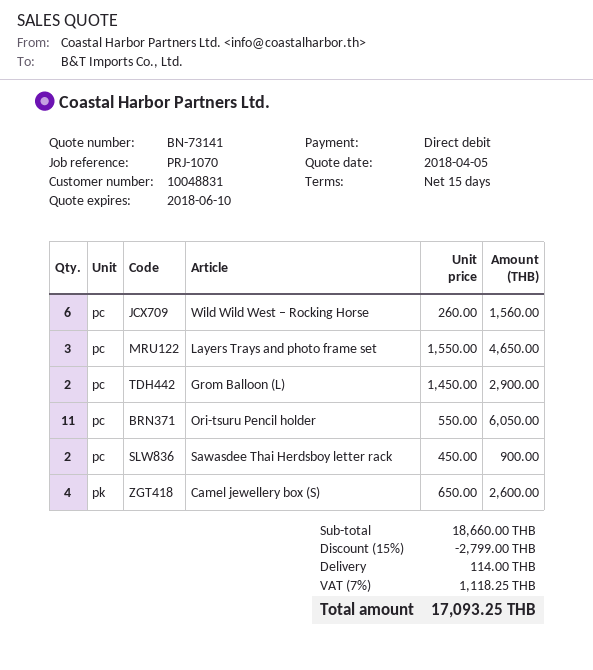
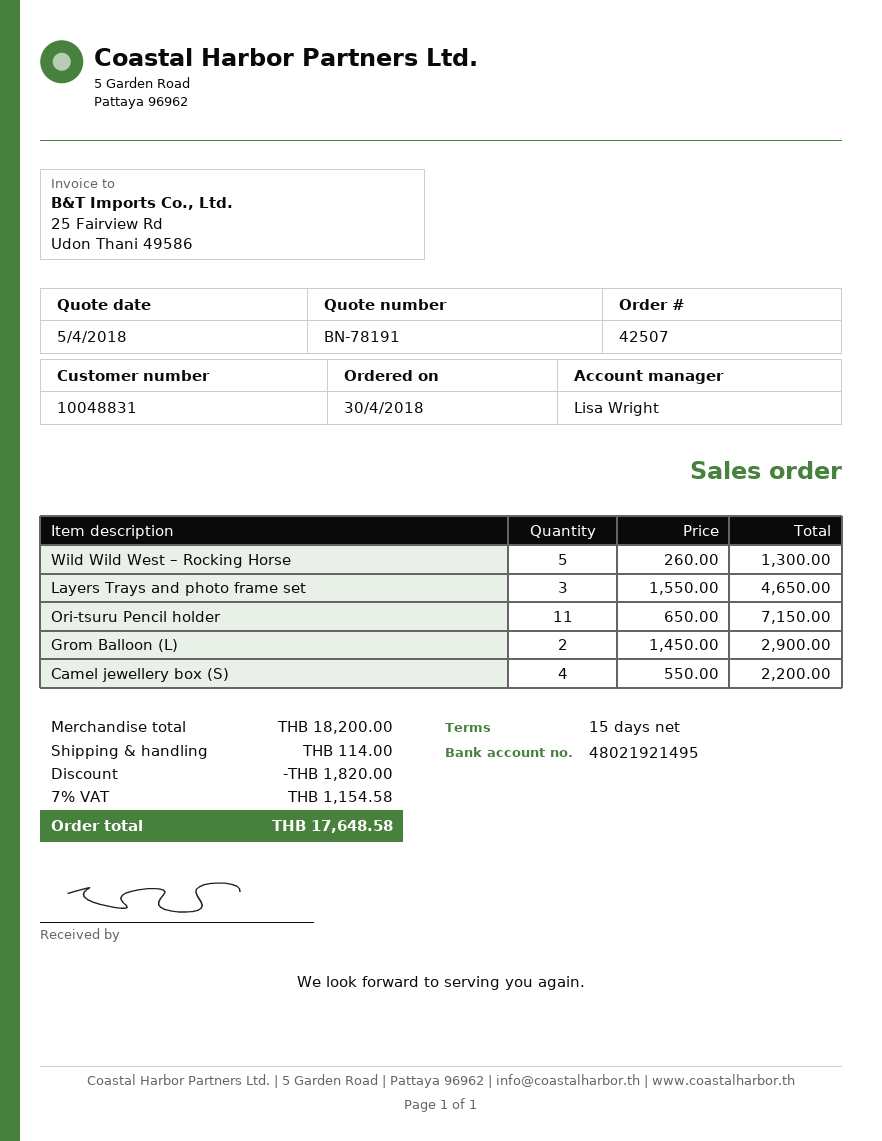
quote number: BN-73141 -> BN-78191
Wild Wild West – Rocking Horse: 6 x 260.00 = 1560.00 -> 5 x 260.00 = 1300.00
Ori-tsuru Pencil holder: 11 x 550.00 = 6050.00 -> 11 x 650.00 = 7150.00
Sawasdee Thai Herdsboy letter rack: 2 x 450.00 = 900.00 -> none
Camel jewellery box (S): 4 x 650.00 = 2600.00 -> 4 x 550.00 = 2200.00
subtotal: 18660.00 -> 18200.00
discount: 2799.00 -> 1820.00
tax: 7% = 1118.25 -> 7% = 1154.58
total: 17093.25 -> 17648.58

